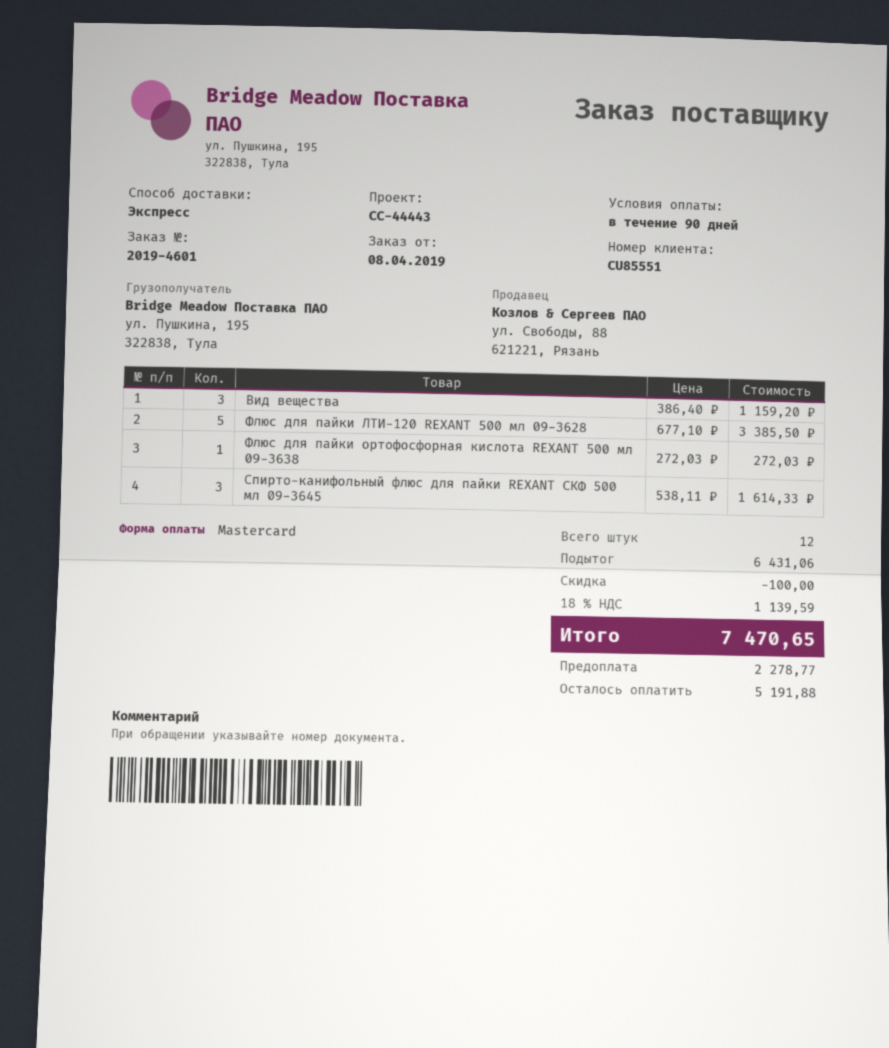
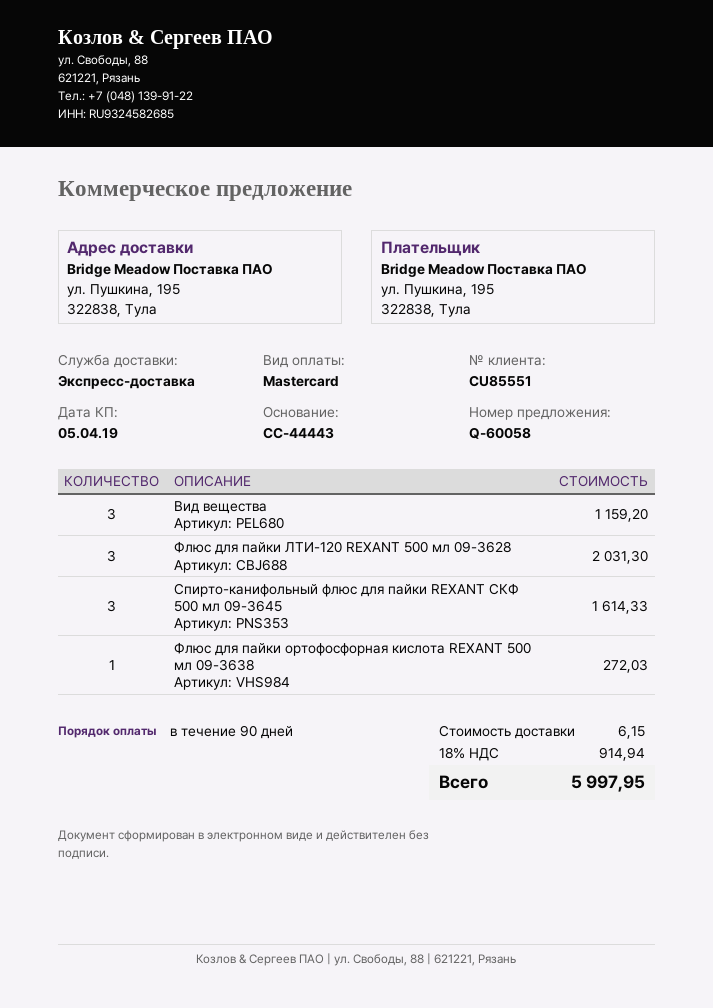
Флюс для пайки ЛТИ-120 REXANT 500 мл 09-3628: 5 for 3385.50 -> 3 for 2031.30
discount: 100.00 -> none
shipping: none -> 6.15
tax: 18% = 1139.59 -> 18% = 914.94
total: 7470.65 -> 5997.95

